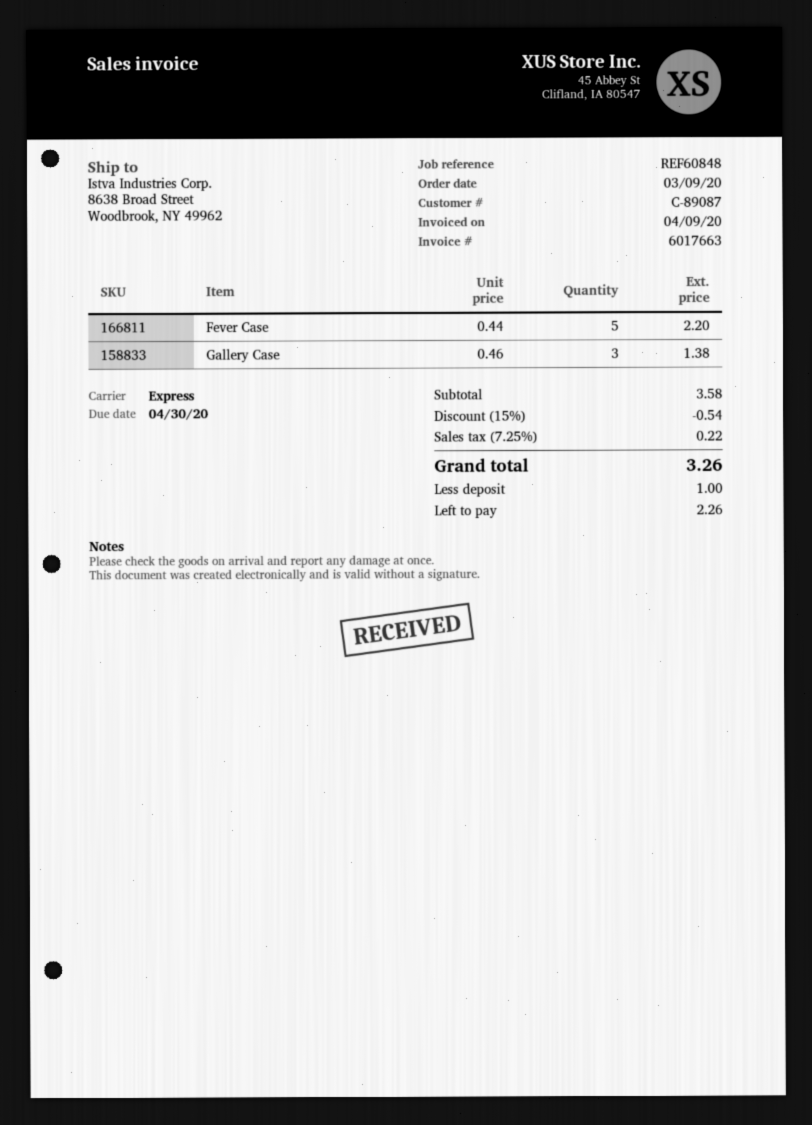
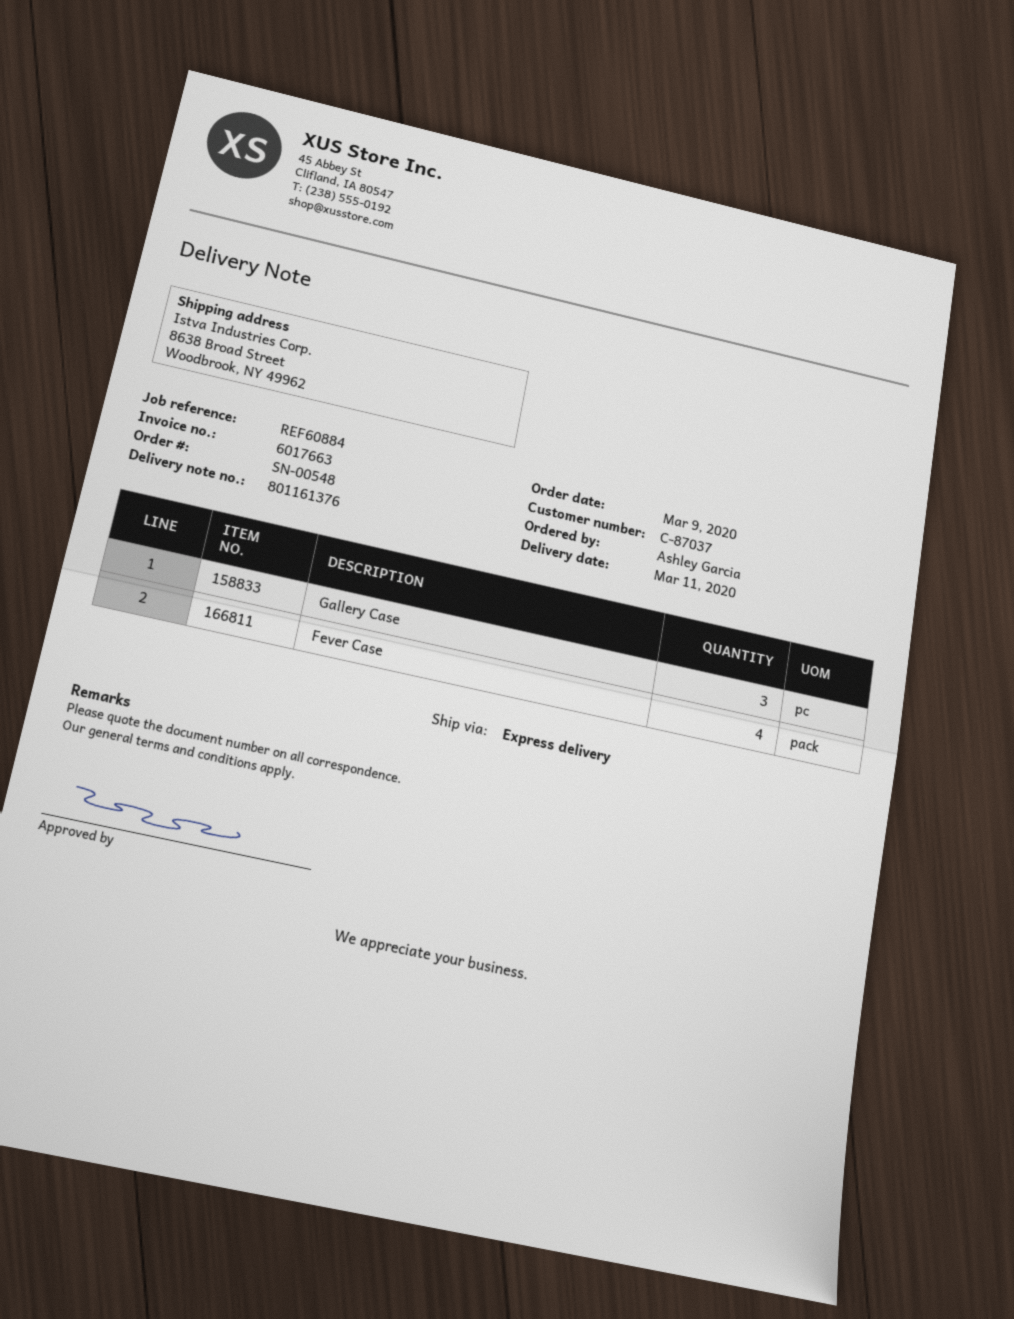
customer number: C-89087 -> C-87037
reference: REF60848 -> REF60884
Fever Case: 5 -> 4

